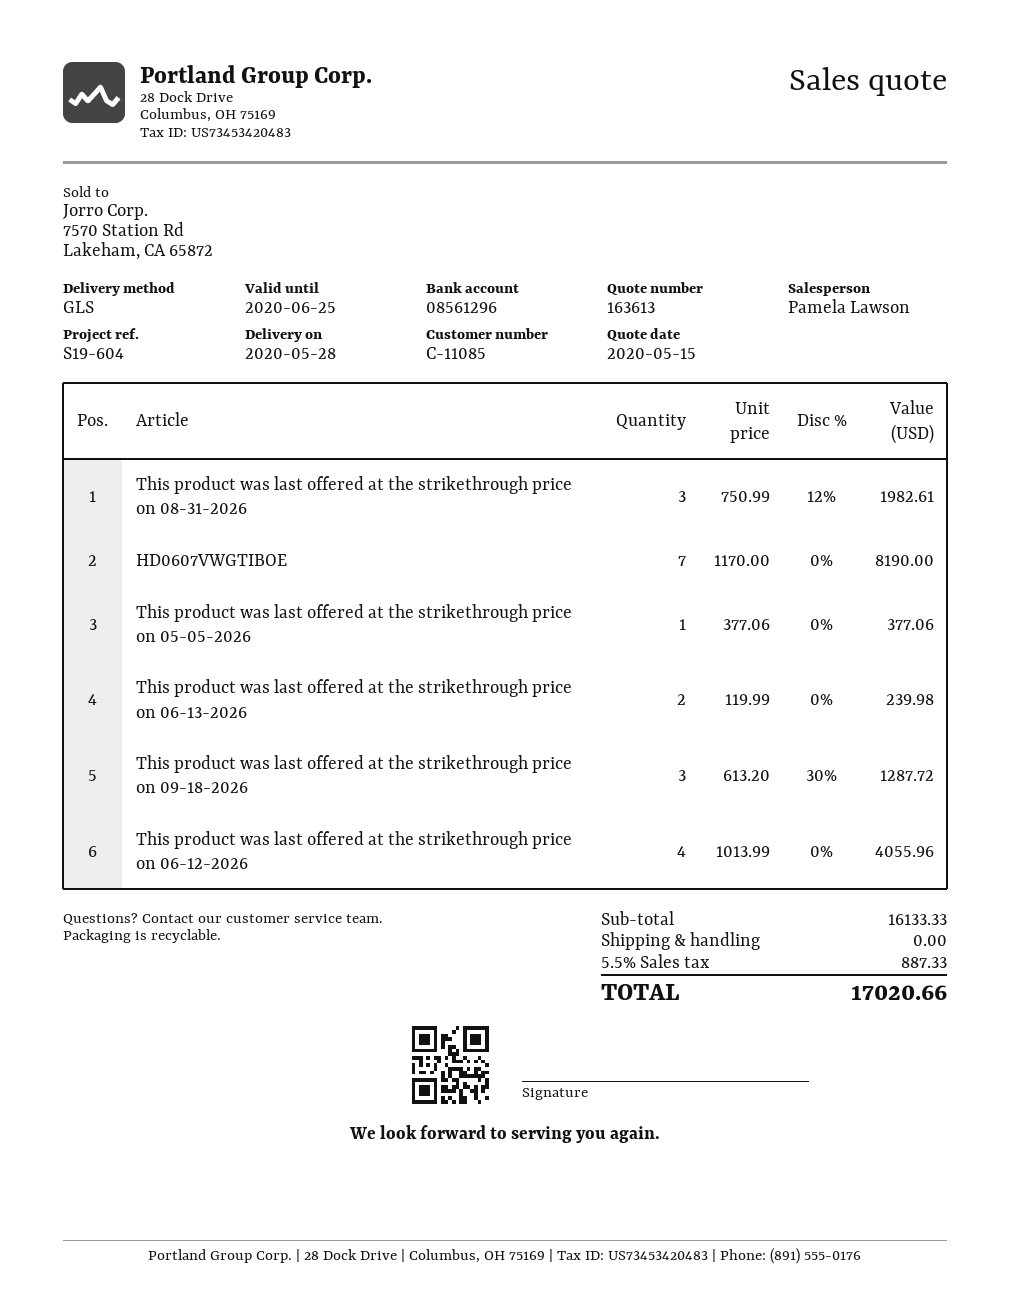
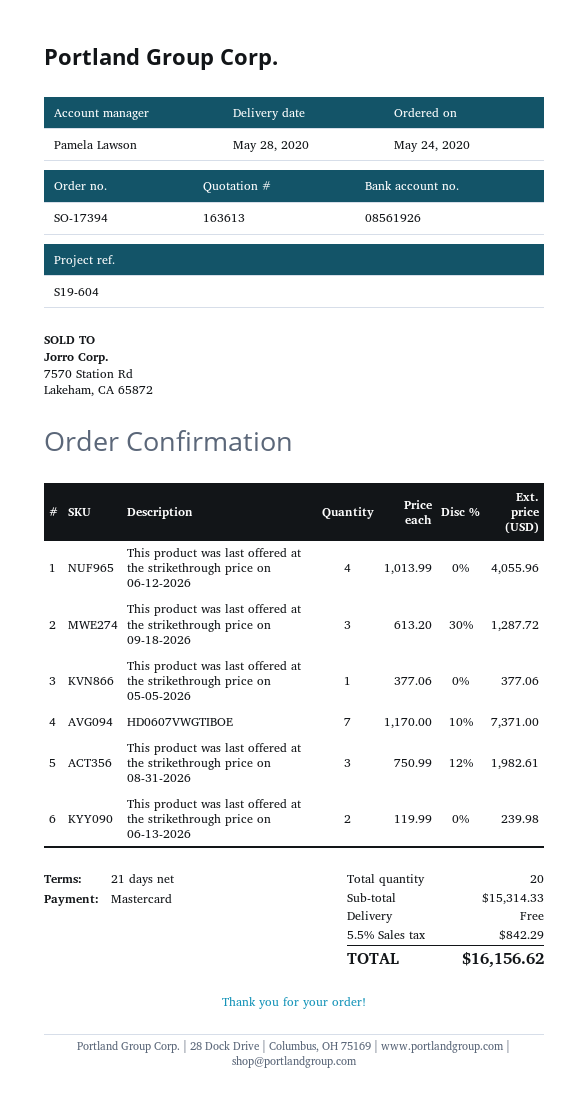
bank account: 08561296 -> 08561926
HD0607VWGTIBOE: 7 x 1170.00 = 8190.00 -> 7 x 1170.00 - 10% = 7371.00
subtotal: 16133.33 -> 15314.33
tax: 5.5% = 887.33 -> 5.5% = 842.29
total: 17020.66 -> 16156.62

